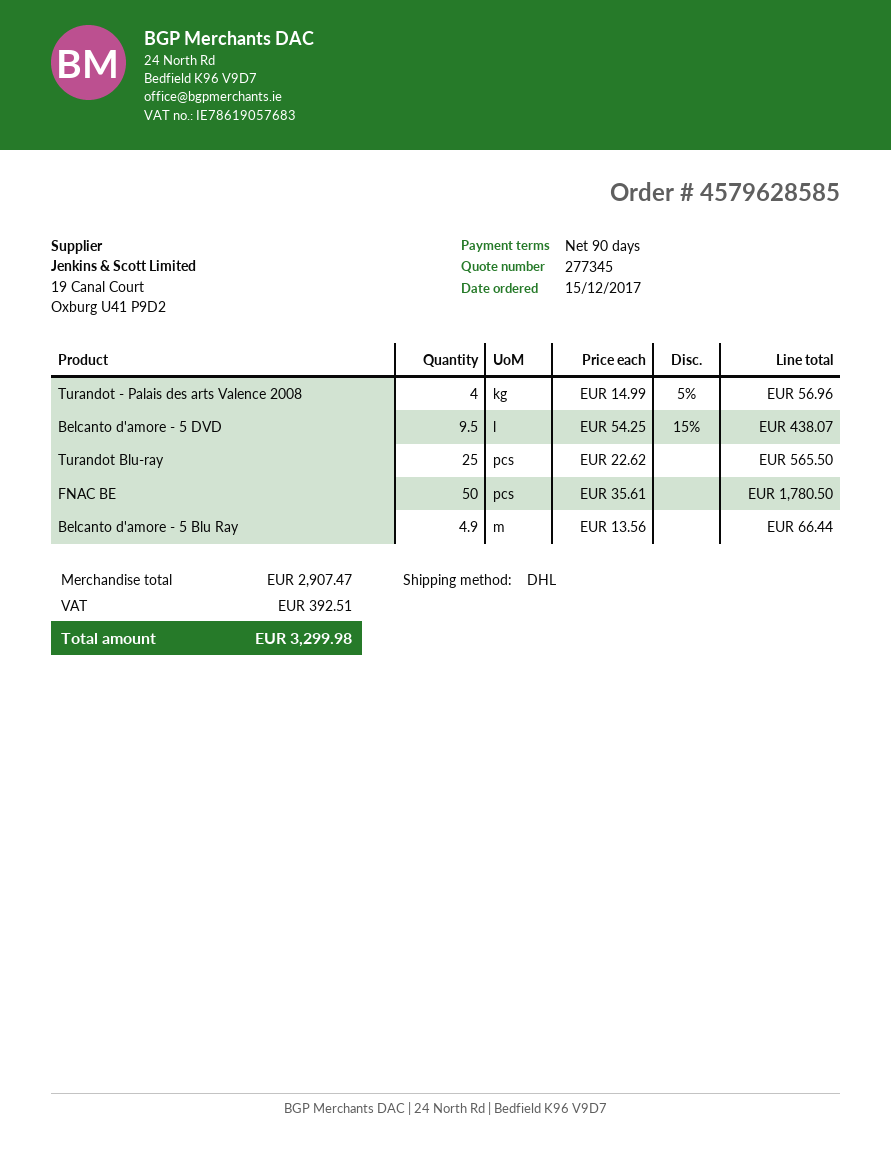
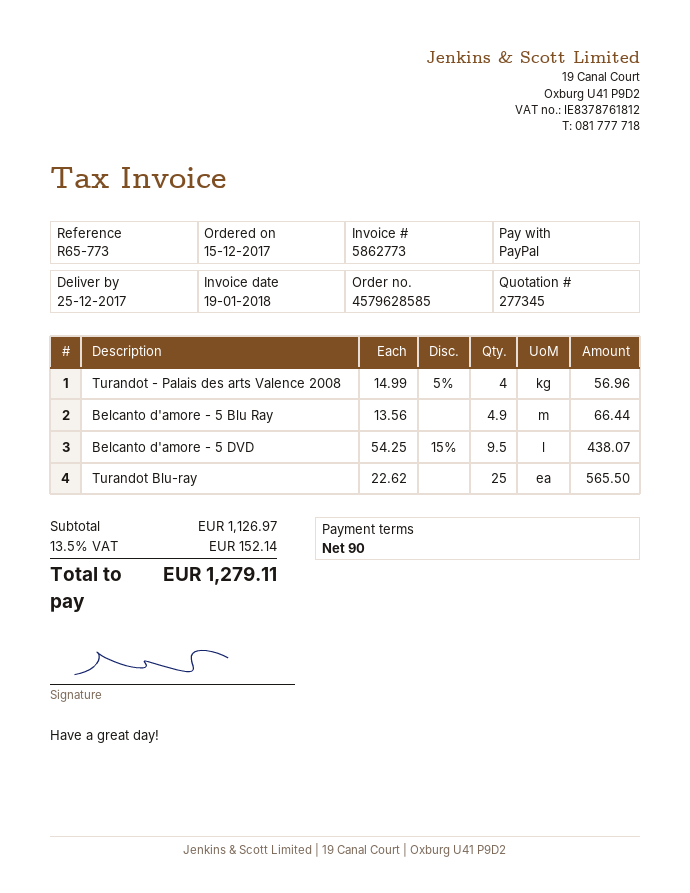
FNAC BE: 50 x 35.61 = 1780.50 -> none
subtotal: 2907.47 -> 1126.97
tax: 392.51 -> 152.14
total: 3299.98 -> 1279.11

